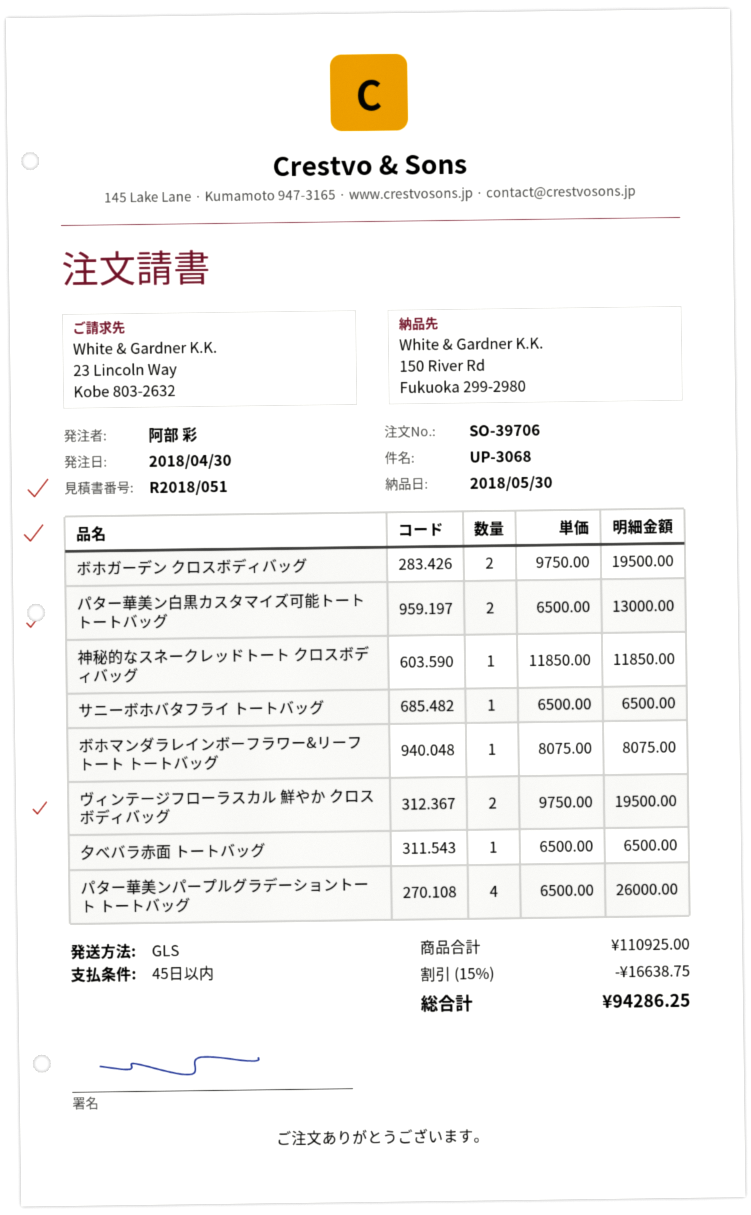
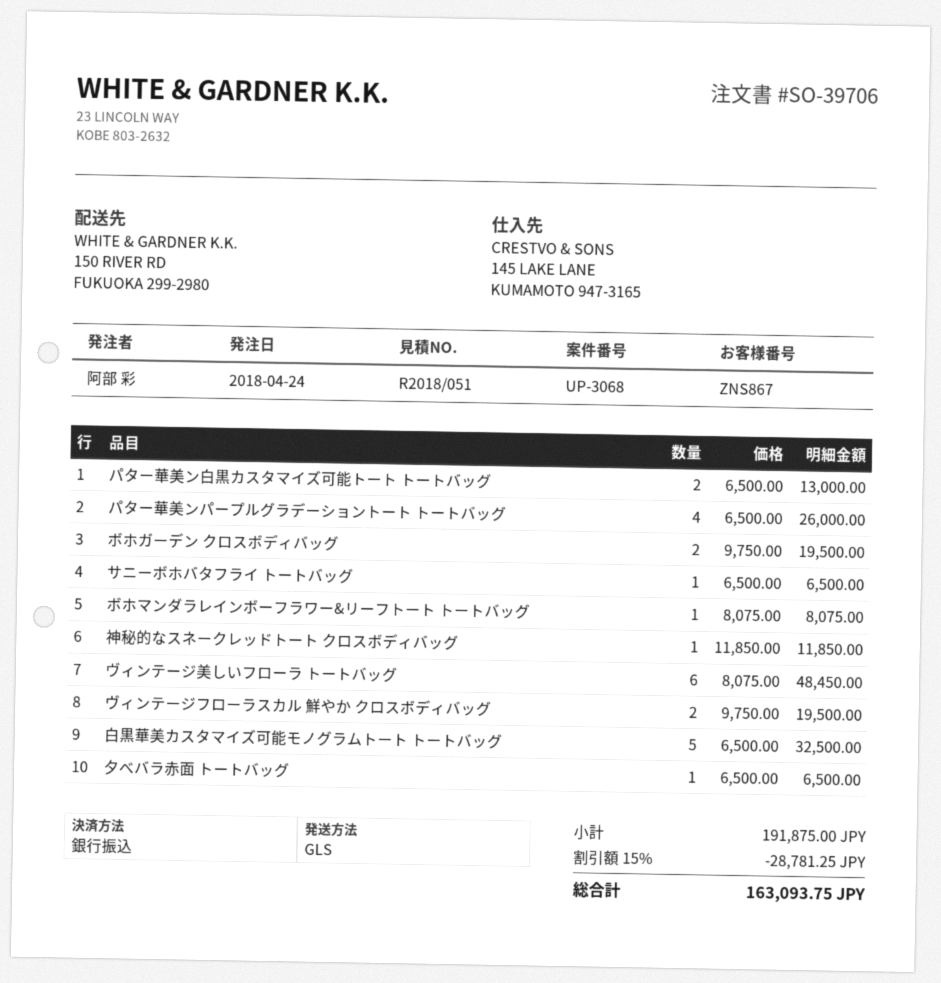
order date: 2018-04-30 -> 2018-04-24
ヴィンテージ美しいフローラ トートバッグ: none -> 6 x 8075.00 = 48450.00
白黒華美カスタマイズ可能モノグラムトート トートバッグ: none -> 5 x 6500.00 = 32500.00
subtotal: 110925.00 -> 191875.00
discount: 15% = 16638.75 -> 15% = 28781.25
total: 94286.25 -> 163093.75

